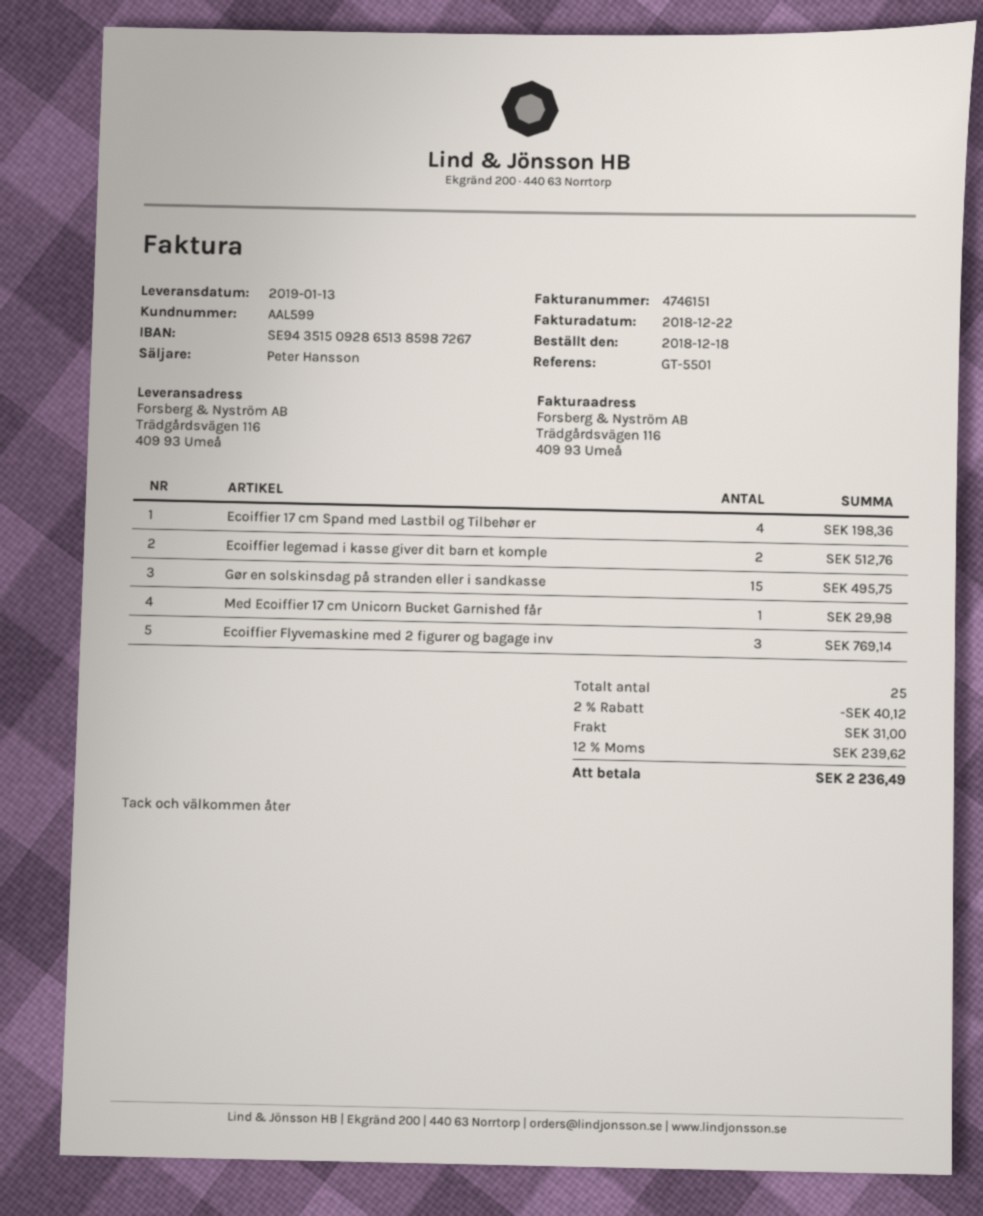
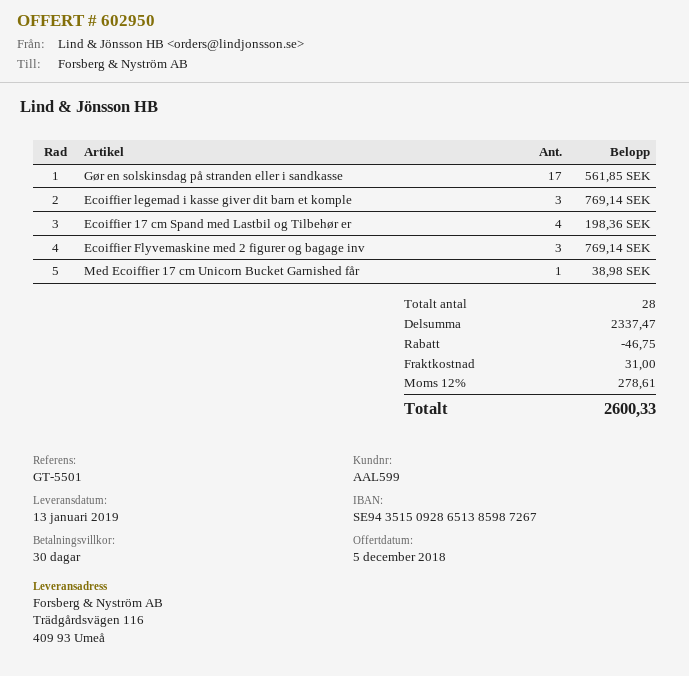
Ecoiffier legemad i kasse giver dit barn et komple: 2 for 512.76 -> 3 for 769.14
Gør en solskinsdag på stranden eller i sandkasse: 15 for 495.75 -> 17 for 561.85
Med Ecoiffier 17 cm Unicorn Bucket Garnished får: 1 for 29.98 -> 1 for 38.98
total quantity: 25 -> 28
discount: 40.12 -> 46.75
tax: 12% = 239.62 -> 12% = 278.61
total: 2236.49 -> 2600.33

